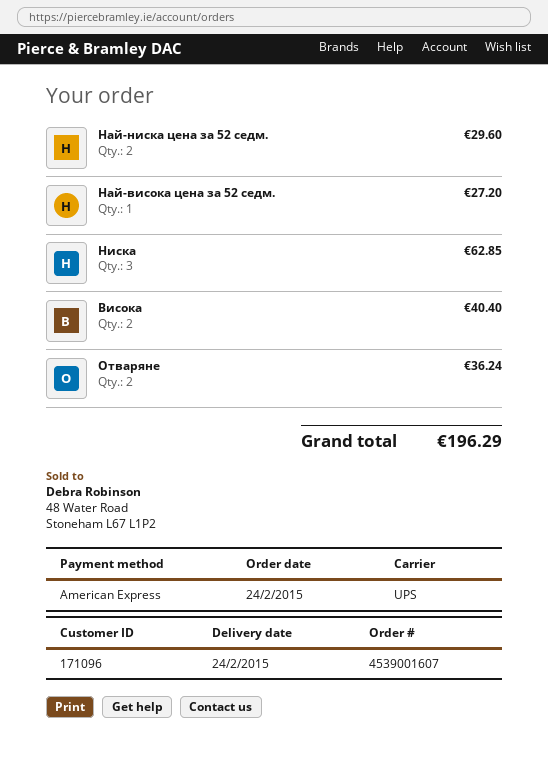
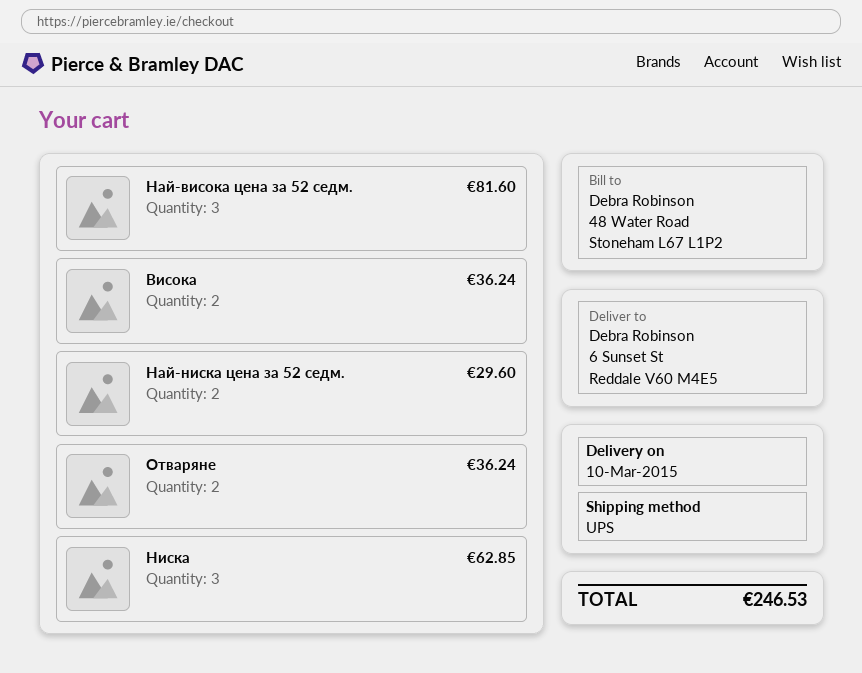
delivery date: 2015-02-24 -> 2015-03-10
Най-висока цена за 52 седм.: 1 for 27.20 -> 3 for 81.60
Висока: 2 for 40.40 -> 2 for 36.24
total: 196.29 -> 246.53

